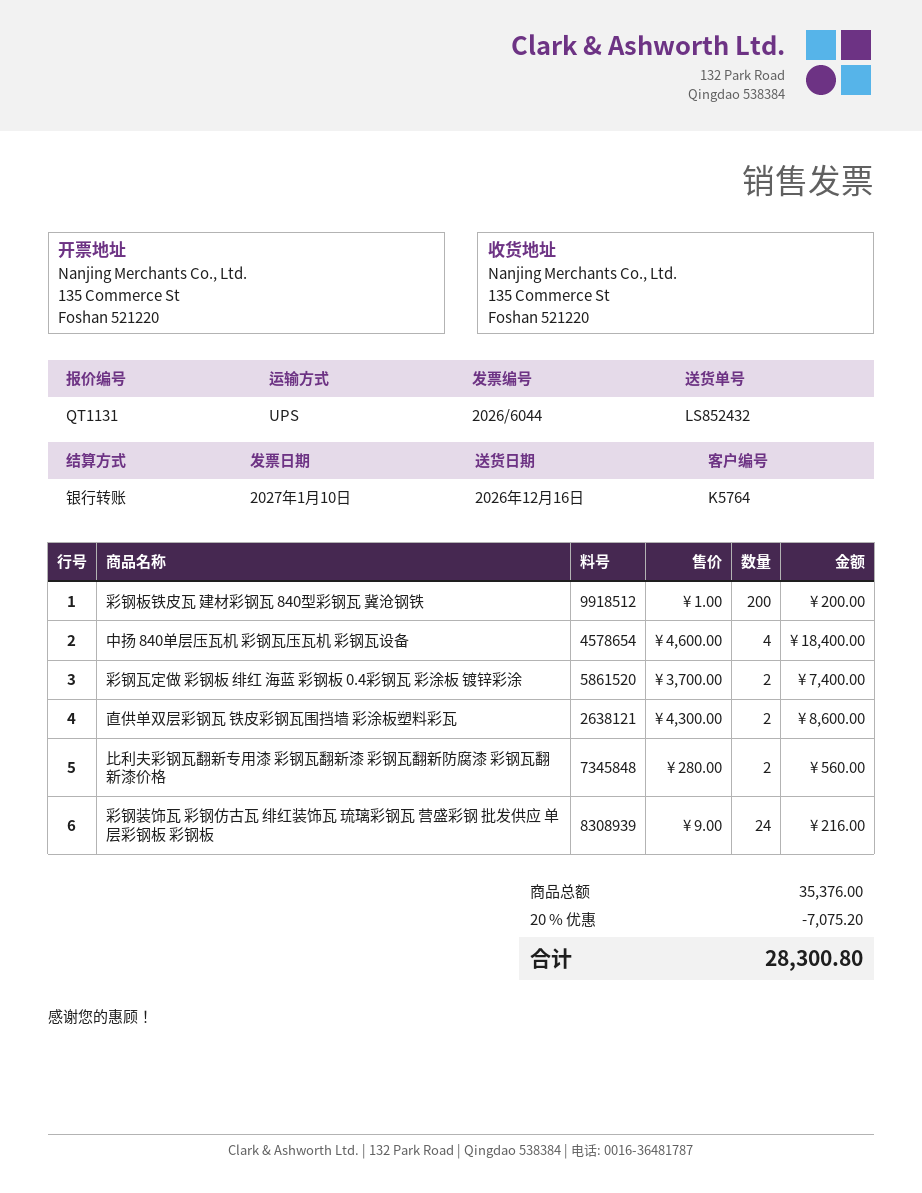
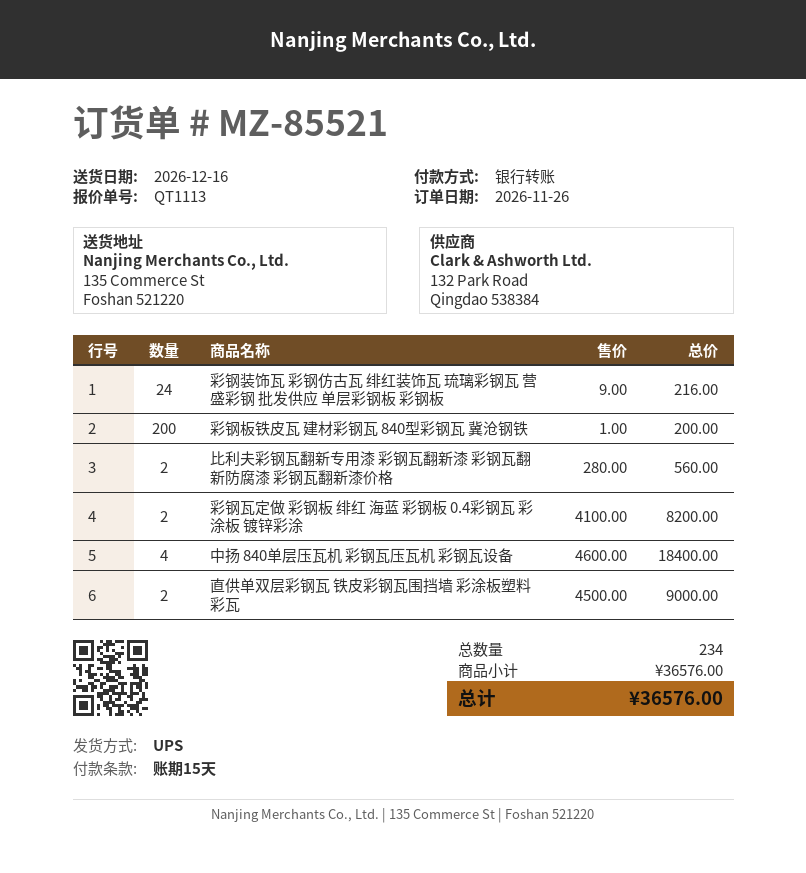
quote number: QT1131 -> QT1113
彩钢瓦定做 彩钢板 绯红 海蓝 彩钢板 0.4彩钢瓦 彩涂板 镀锌彩涂: 2 x 3700.00 = 7400.00 -> 2 x 4100.00 = 8200.00
直供单双层彩钢瓦 铁皮彩钢瓦围挡墙 彩涂板塑料彩瓦: 2 x 4300.00 = 8600.00 -> 2 x 4500.00 = 9000.00
subtotal: 35376.00 -> 36576.00
discount: 20% = 7075.20 -> none
total: 28300.80 -> 36576.00

